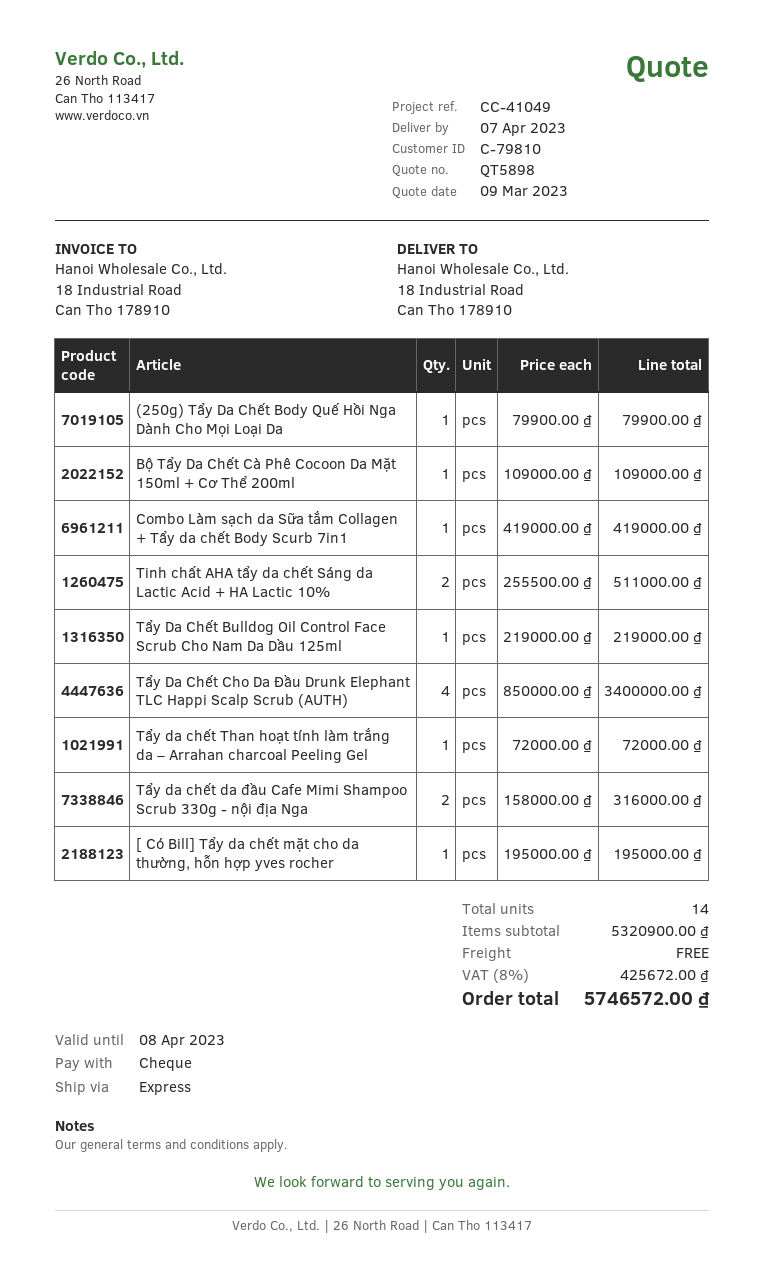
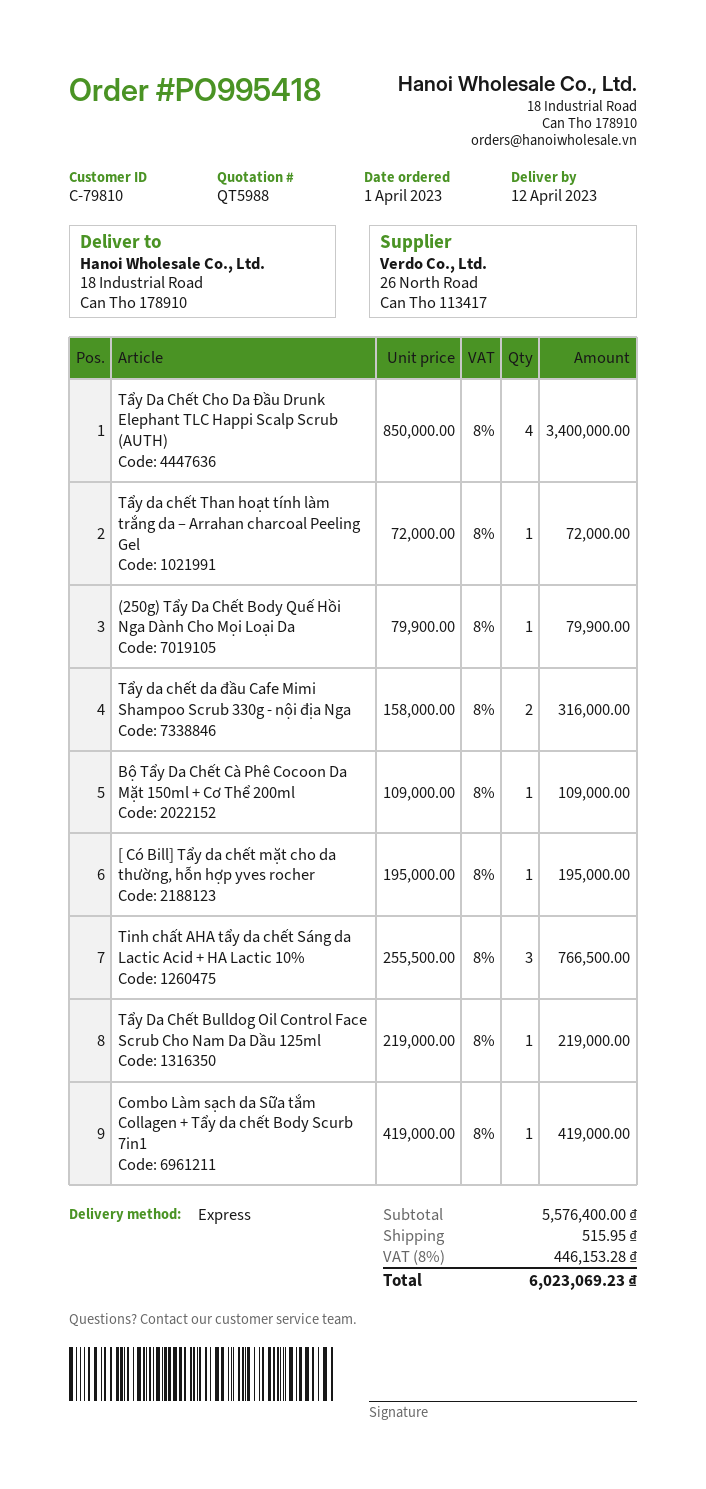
quote number: QT5898 -> QT5988
delivery date: 2023-04-07 -> 2023-04-12
Tinh chất AHA tẩy da chết Sáng da Lactic Acid + HA Lactic 10%: 2 x 255500.00 = 511000.00 -> 3 x 255500.00 = 766500.00
subtotal: 5320900.00 -> 5576400.00
shipping: 0.00 -> 515.95
tax: 8% = 425672.00 -> 8% = 446153.28
total: 5746572.00 -> 6023069.23

